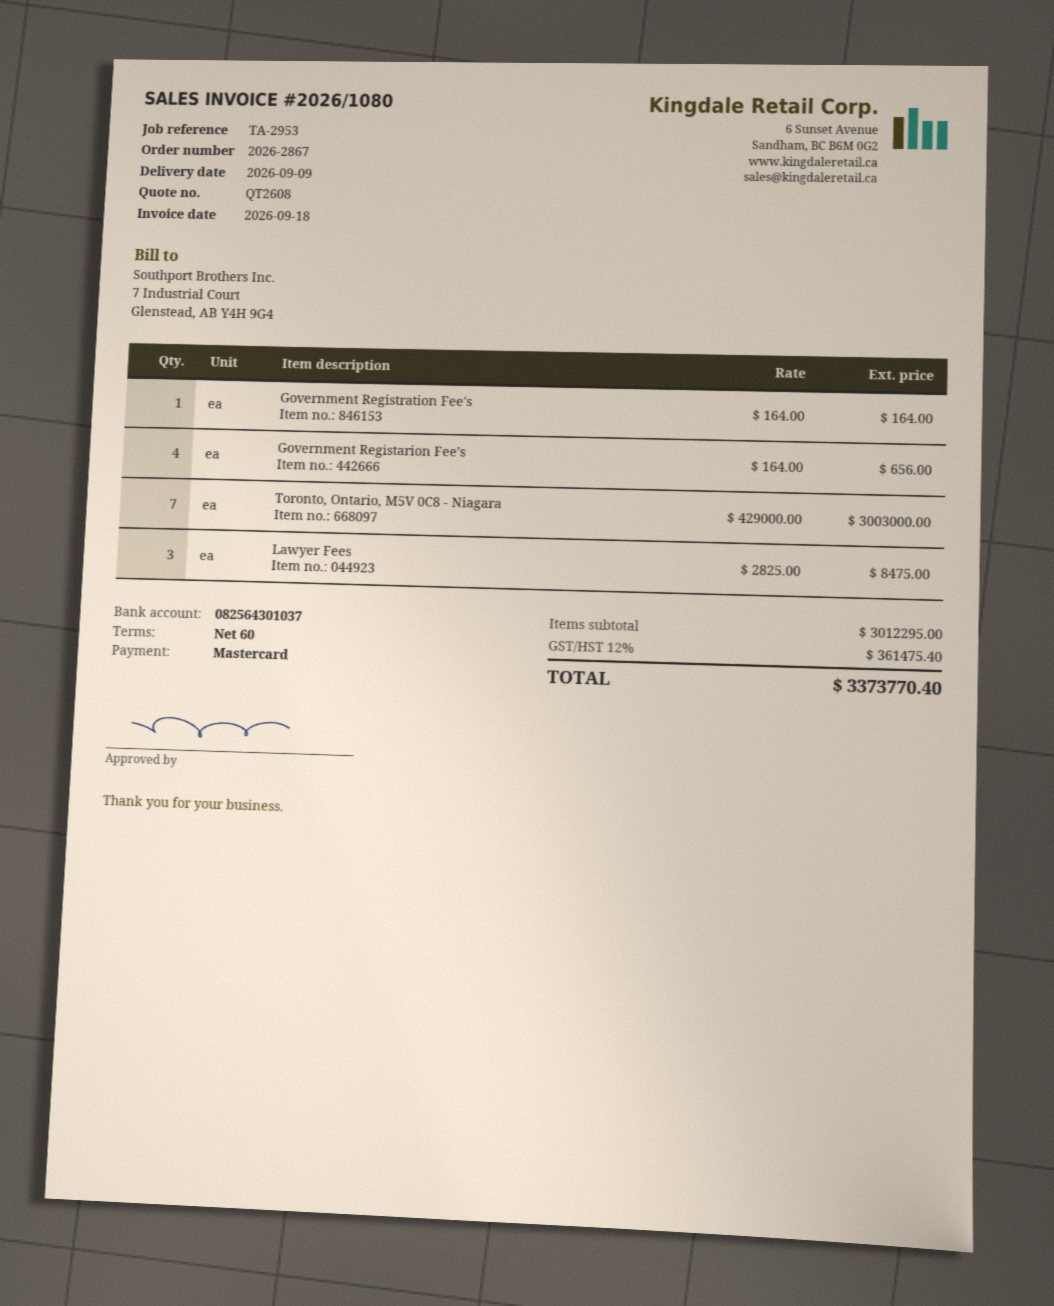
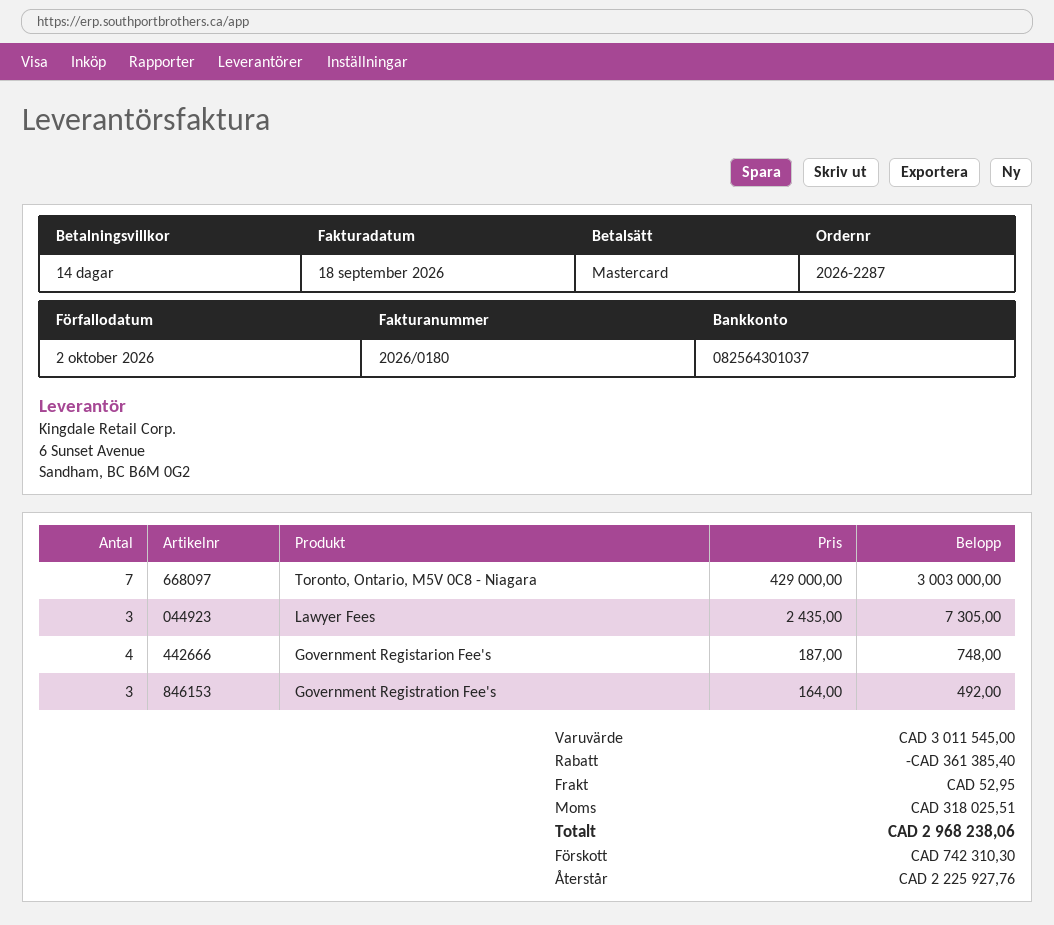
order number: 2026-2867 -> 2026-2287
invoice number: 2026/1080 -> 2026/0180
payment terms: 60 days -> 14 days
Government Registration Fee's: 1 x 164.00 = 164.00 -> 3 x 164.00 = 492.00
Government Registarion Fee's: 4 x 164.00 = 656.00 -> 4 x 187.00 = 748.00
Lawyer Fees: 3 x 2825.00 = 8475.00 -> 3 x 2435.00 = 7305.00
subtotal: 3012295.00 -> 3011545.00
discount: none -> 361385.40
shipping: none -> 52.95
tax: 361475.40 -> 318025.51
total: 3373770.40 -> 2968238.06

